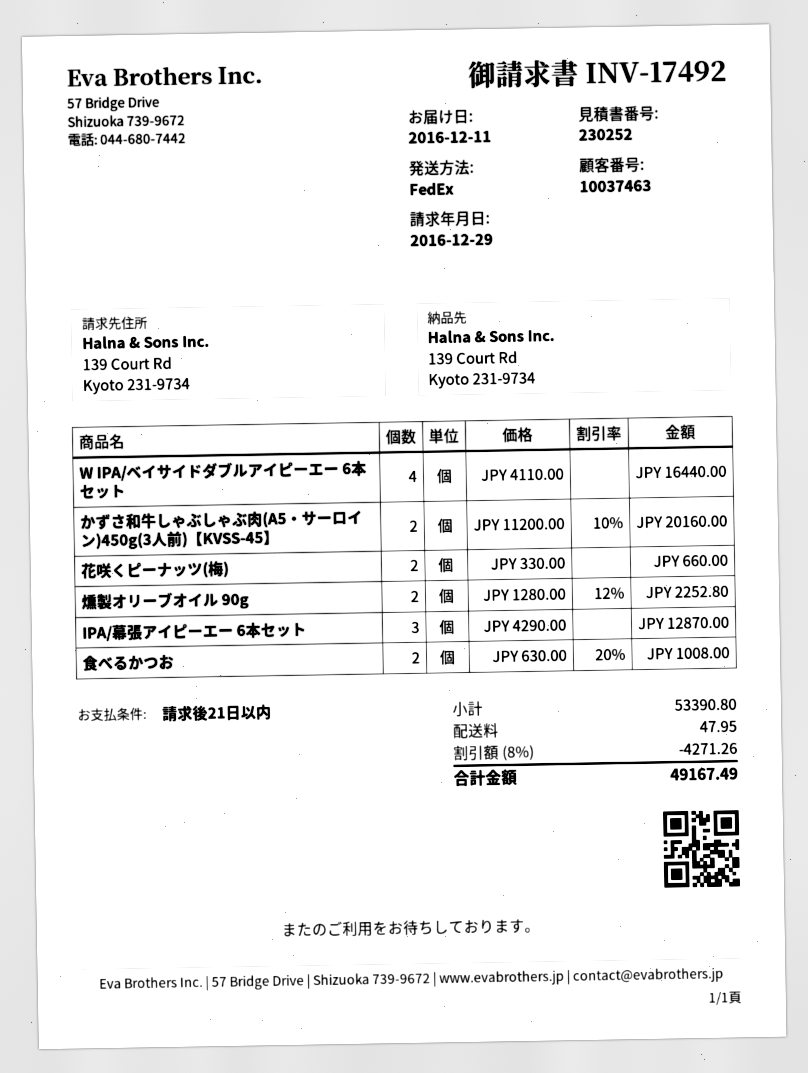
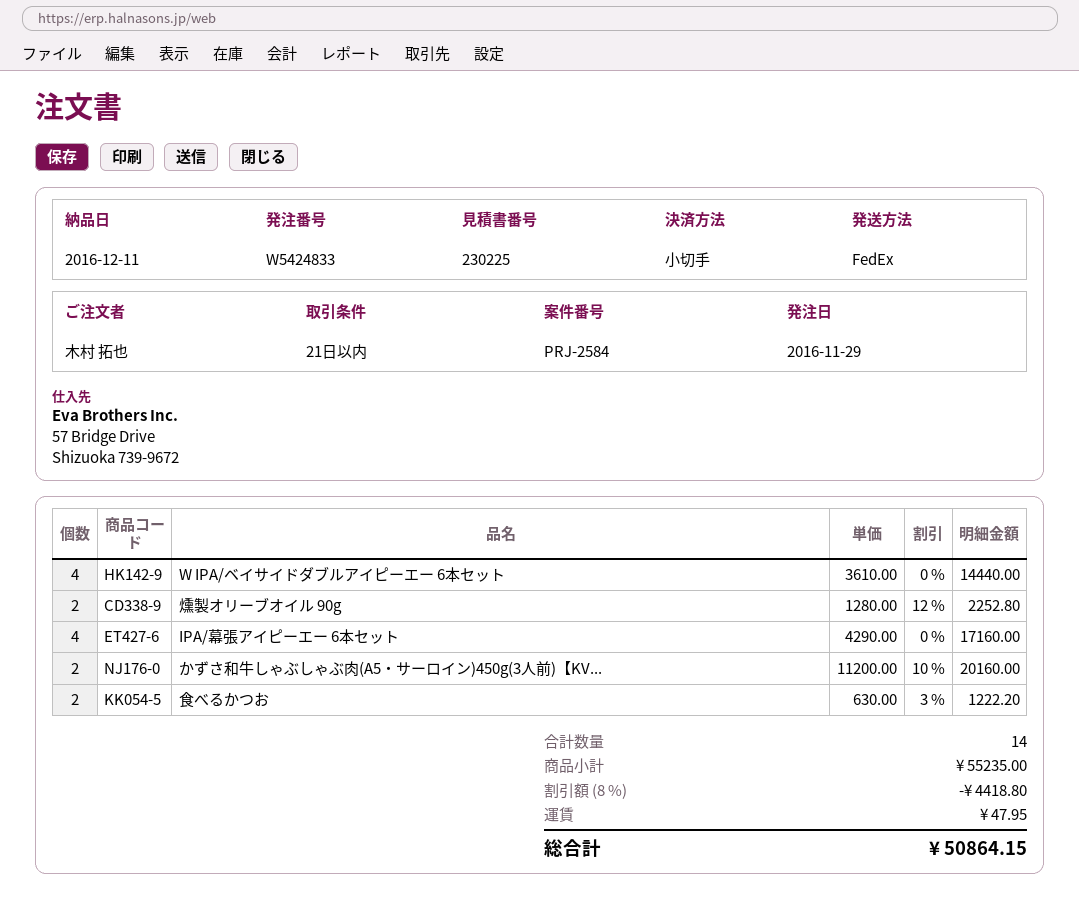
quote number: 230252 -> 230225
W IPA/ベイサイドダブルアイピーエー 6本セット: 4 x 4110.00 = 16440.00 -> 4 x 3610.00 = 14440.00
花咲くピーナッツ(梅): 2 x 330.00 = 660.00 -> none
IPA/幕張アイピーエー 6本セット: 3 x 4290.00 = 12870.00 -> 4 x 4290.00 = 17160.00
食べるかつお: 2 x 630.00 - 20% = 1008.00 -> 2 x 630.00 - 3% = 1222.20
subtotal: 53390.80 -> 55235.00
discount: 8% = 4271.26 -> 8% = 4418.80
total: 49167.49 -> 50864.15

